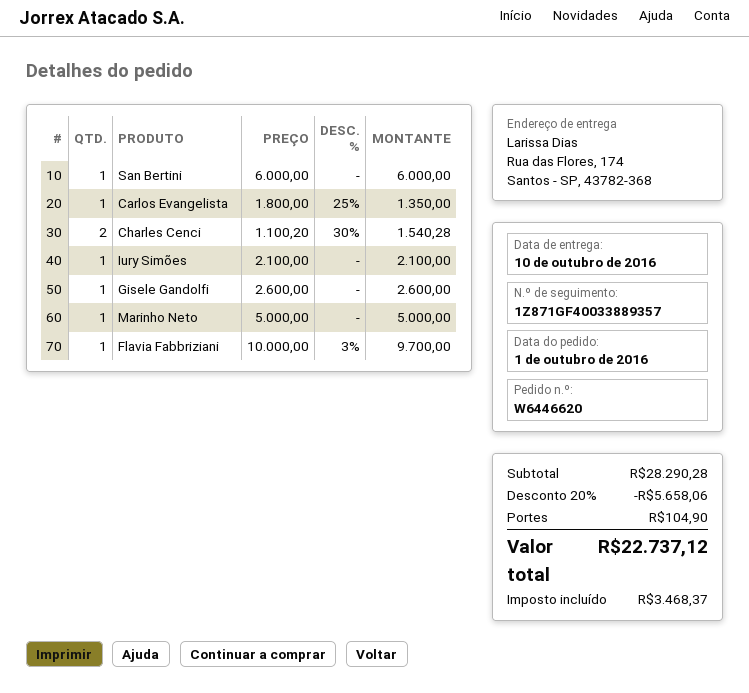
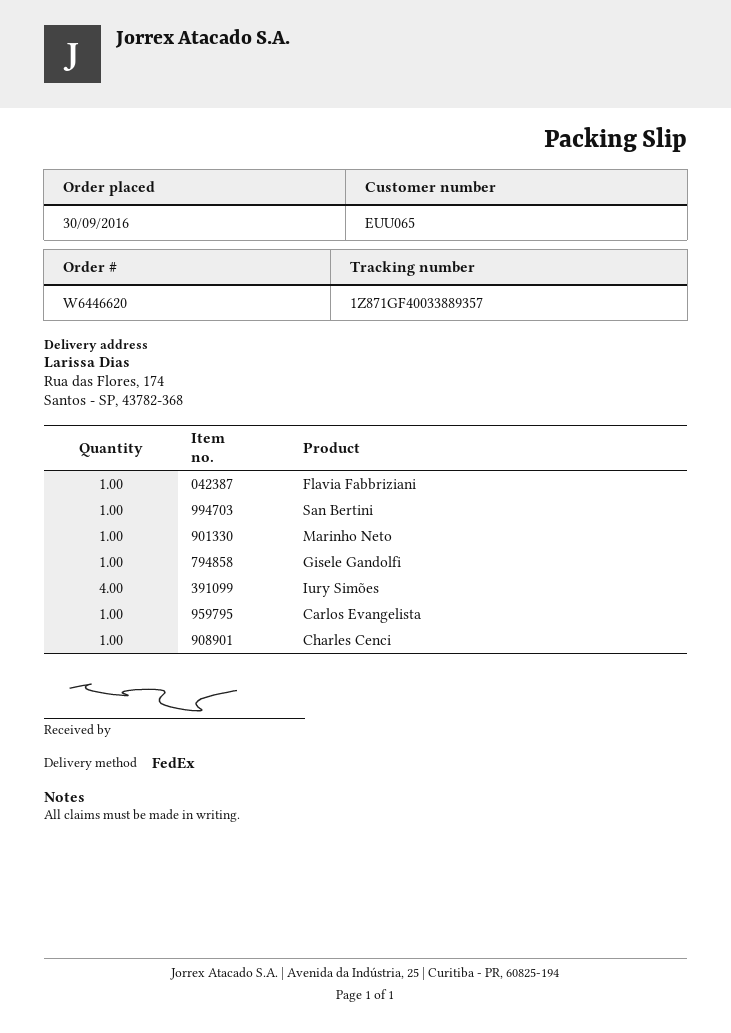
order date: 2016-10-01 -> 2016-09-30
Charles Cenci: 2 -> 1
Iury Simões: 1 -> 4

